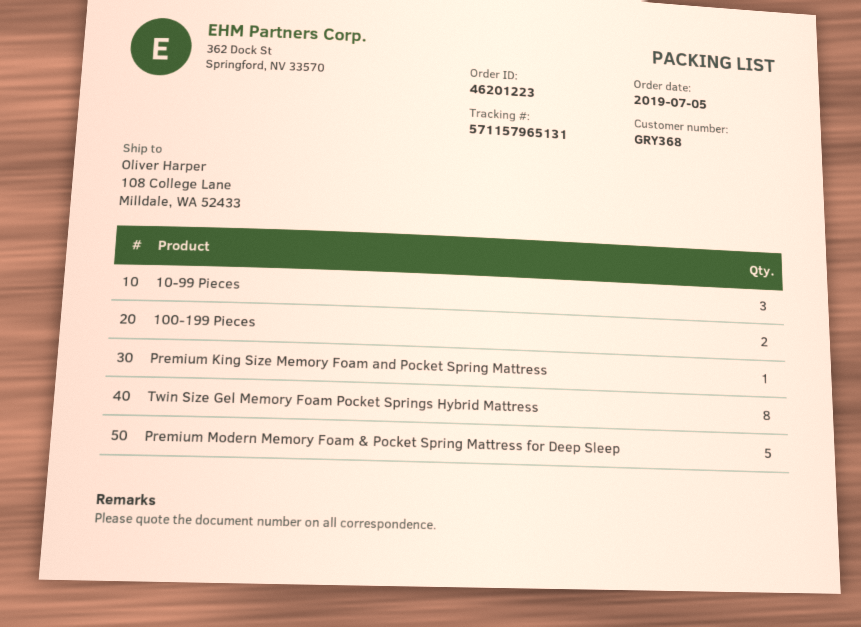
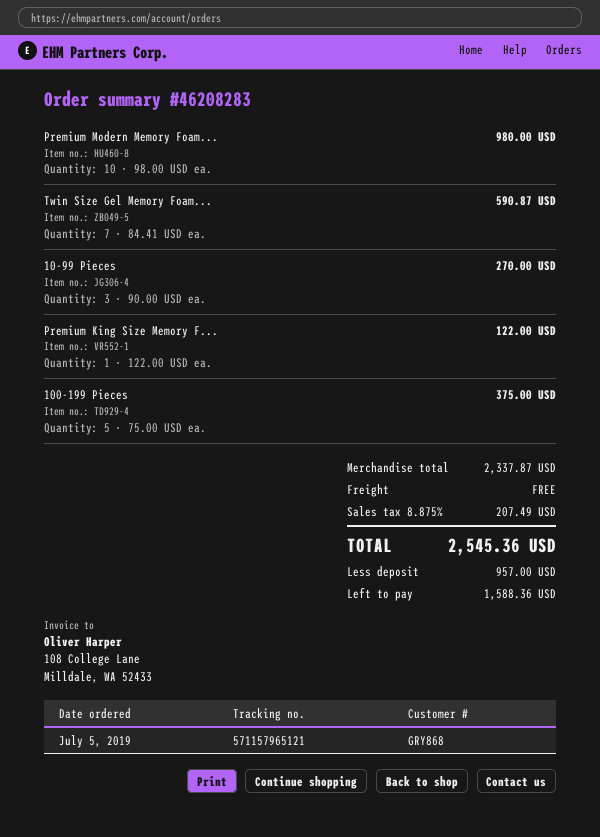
order number: 46201223 -> 46208283
customer number: GRY368 -> GRY868
tracking number: 571157965131 -> 571157965121
100-199 Pieces: 2 -> 5
Twin Size Gel Memory Foam Pocket Springs Hybrid Mattress: 8 -> 7
Premium Modern Memory Foam & Pocket Spring Mattress for Deep Sleep: 5 -> 10

